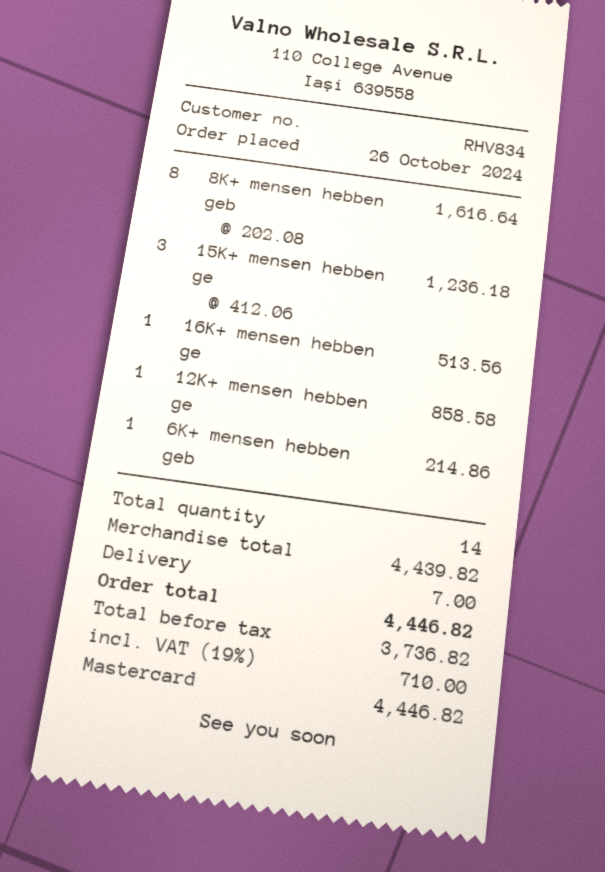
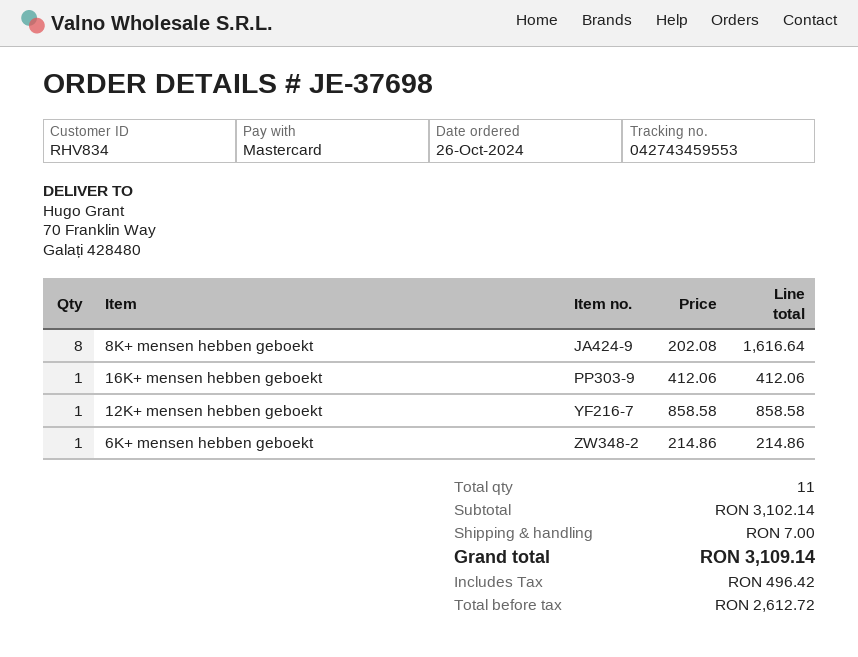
15K+ mensen hebben ge: 3 x 412.06 = 1236.18 -> none
16K+ mensen hebben ge: 1 x 513.56 = 513.56 -> 1 x 412.06 = 412.06
total quantity: 14 -> 11
subtotal: 4439.82 -> 3102.14
net: 3736.82 -> 2612.72
tax: 710.00 -> 496.42
total: 4446.82 -> 3109.14

